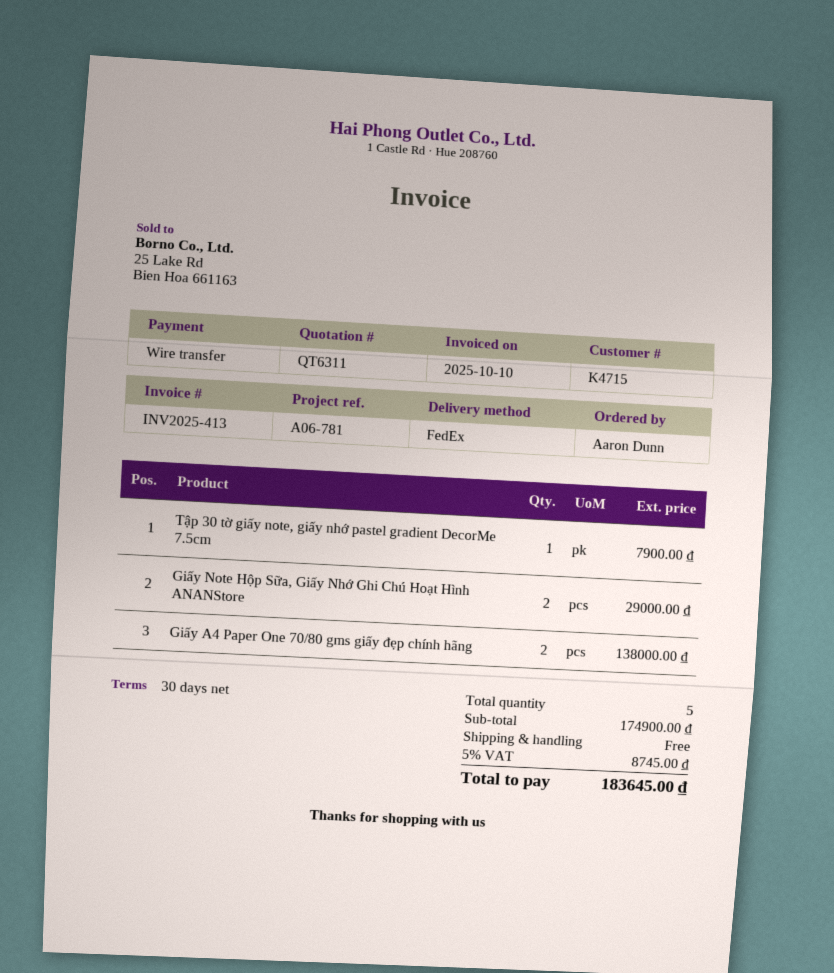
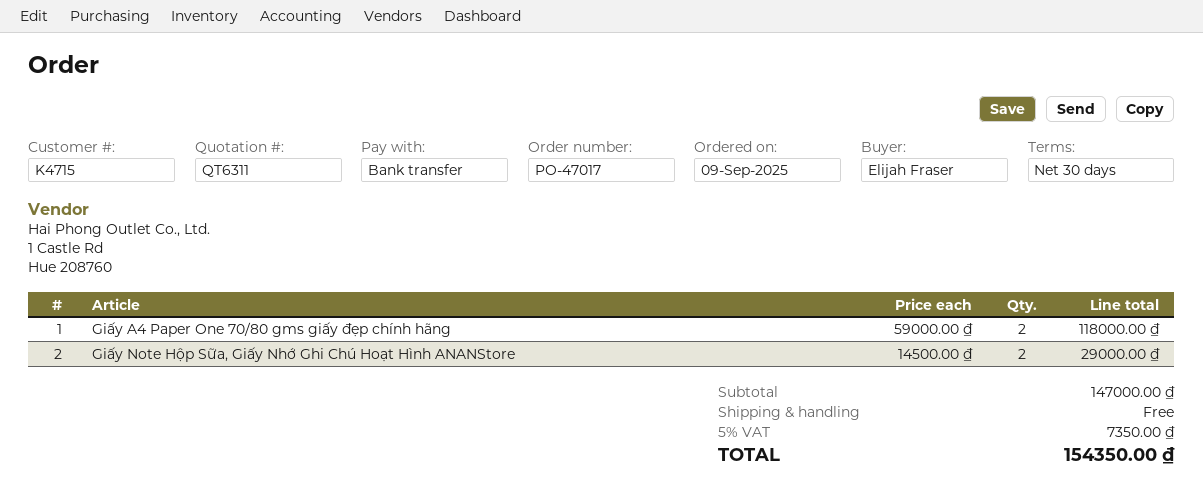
ordered by: Aaron Dunn -> Elijah Fraser
Tập 30 tờ giấy note, giấy nhớ pastel gradient DecorMe 7.5cm: 1 for 7900.00 -> none
Giấy A4 Paper One 70/80 gms giấy đẹp chính hãng: 2 for 138000.00 -> 2 for 118000.00
subtotal: 174900.00 -> 147000.00
tax: 5% = 8745.00 -> 5% = 7350.00
total: 183645.00 -> 154350.00

